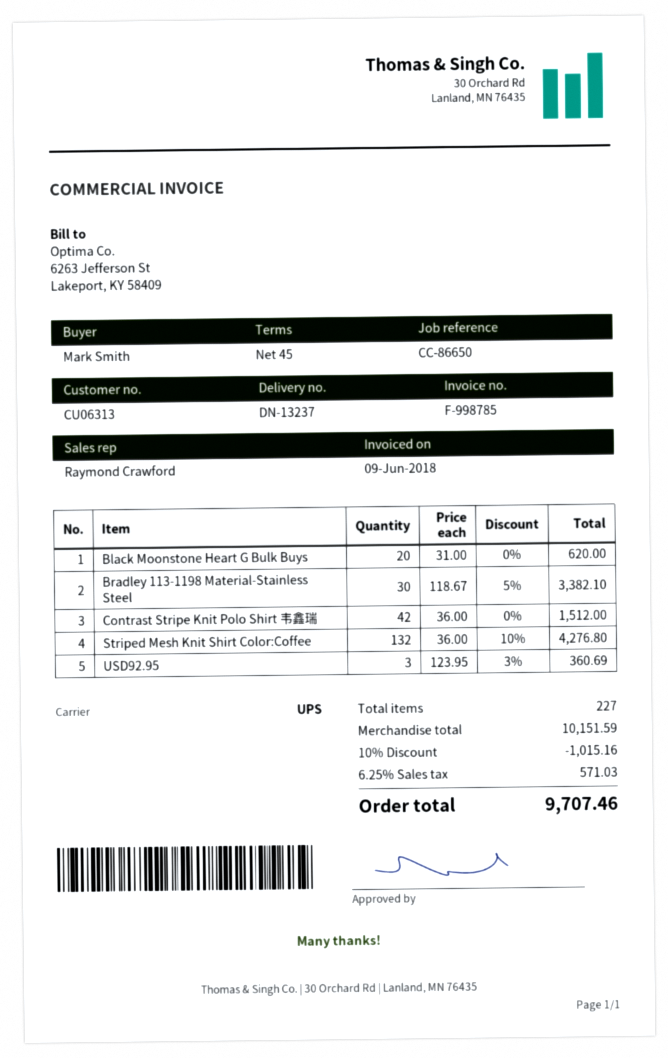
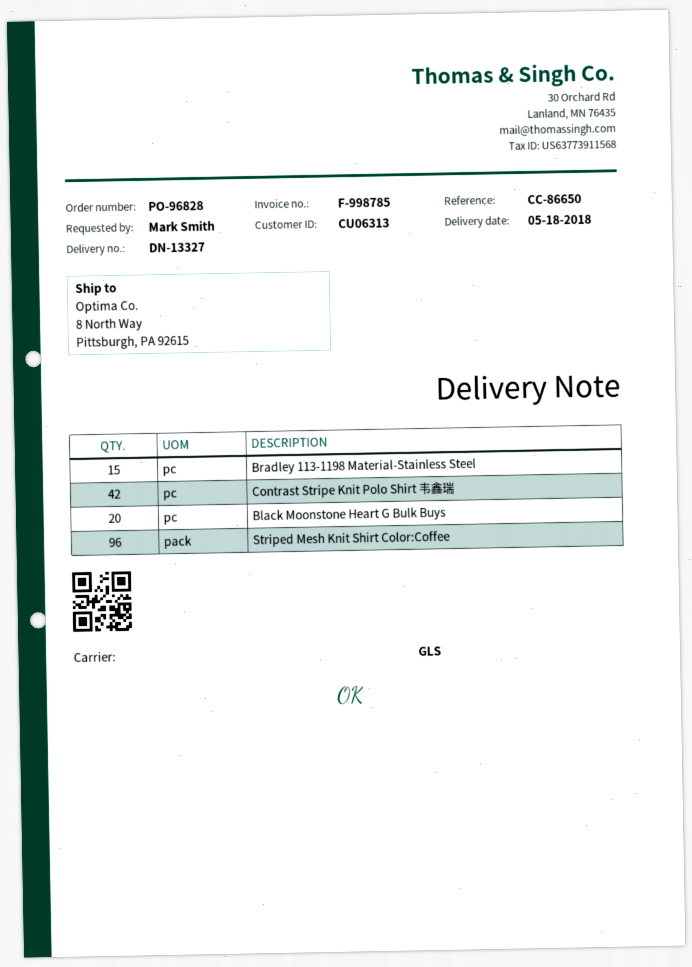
delivery note number: DN-13237 -> DN-13327
shipping method: UPS -> GLS
Bradley 113-1198 Material-Stainless Steel: 30 -> 15
Striped Mesh Knit Shirt Color:Coffee: 132 -> 96
USD92.95: 3 -> none

